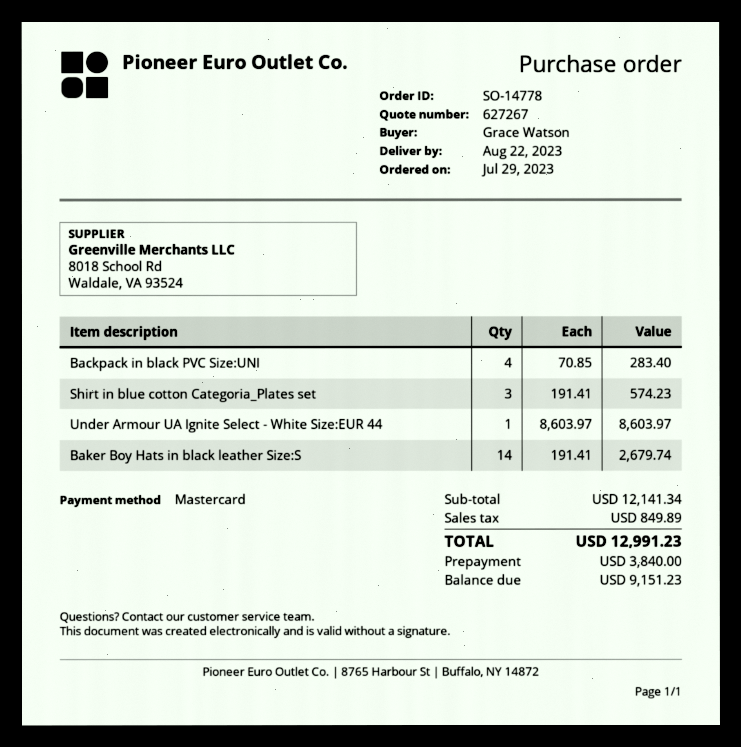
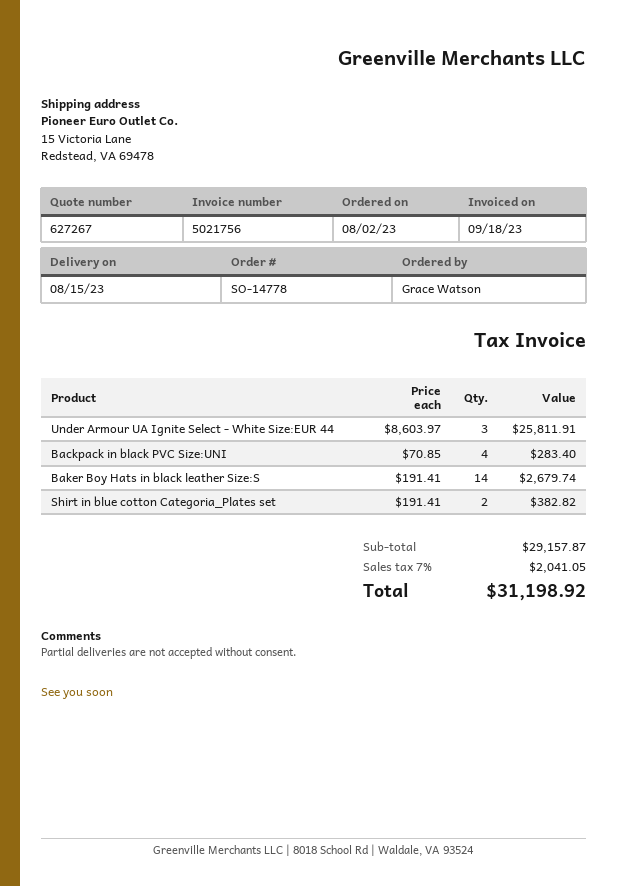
order date: 2023-07-29 -> 2023-08-02
delivery date: 2023-08-22 -> 2023-08-15
Shirt in blue cotton Categoria_Plates set: 3 x 191.41 = 574.23 -> 2 x 191.41 = 382.82
Under Armour UA Ignite Select - White Size:EUR 44: 1 x 8603.97 = 8603.97 -> 3 x 8603.97 = 25811.91
subtotal: 12141.34 -> 29157.87
tax: 849.89 -> 2041.05
total: 12991.23 -> 31198.92

